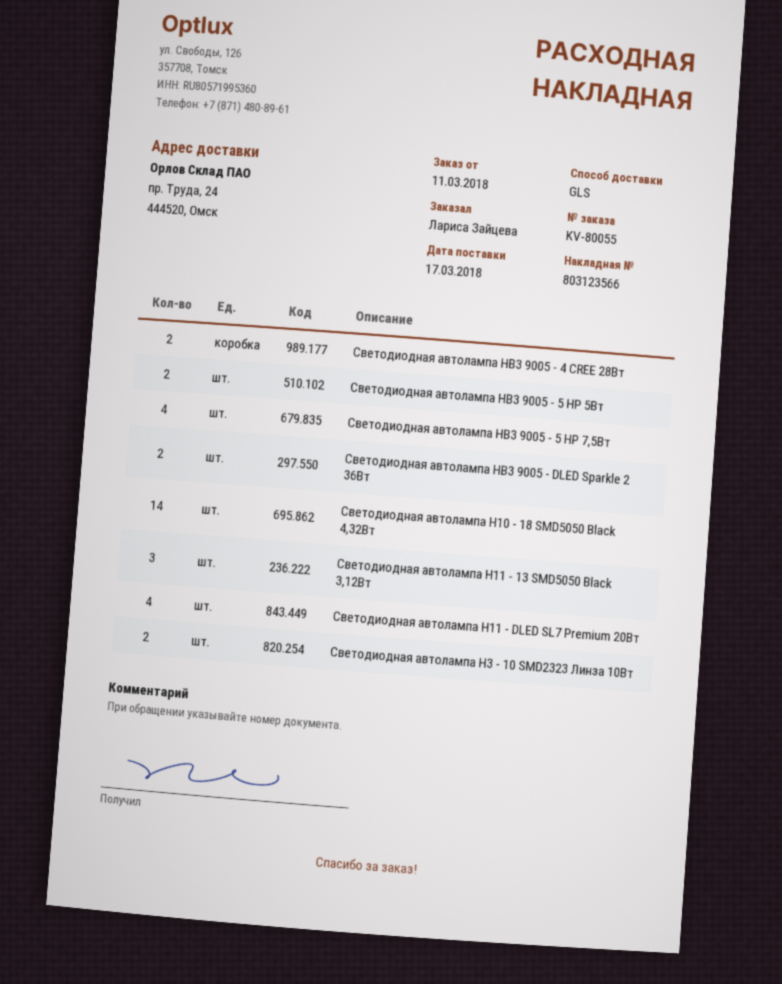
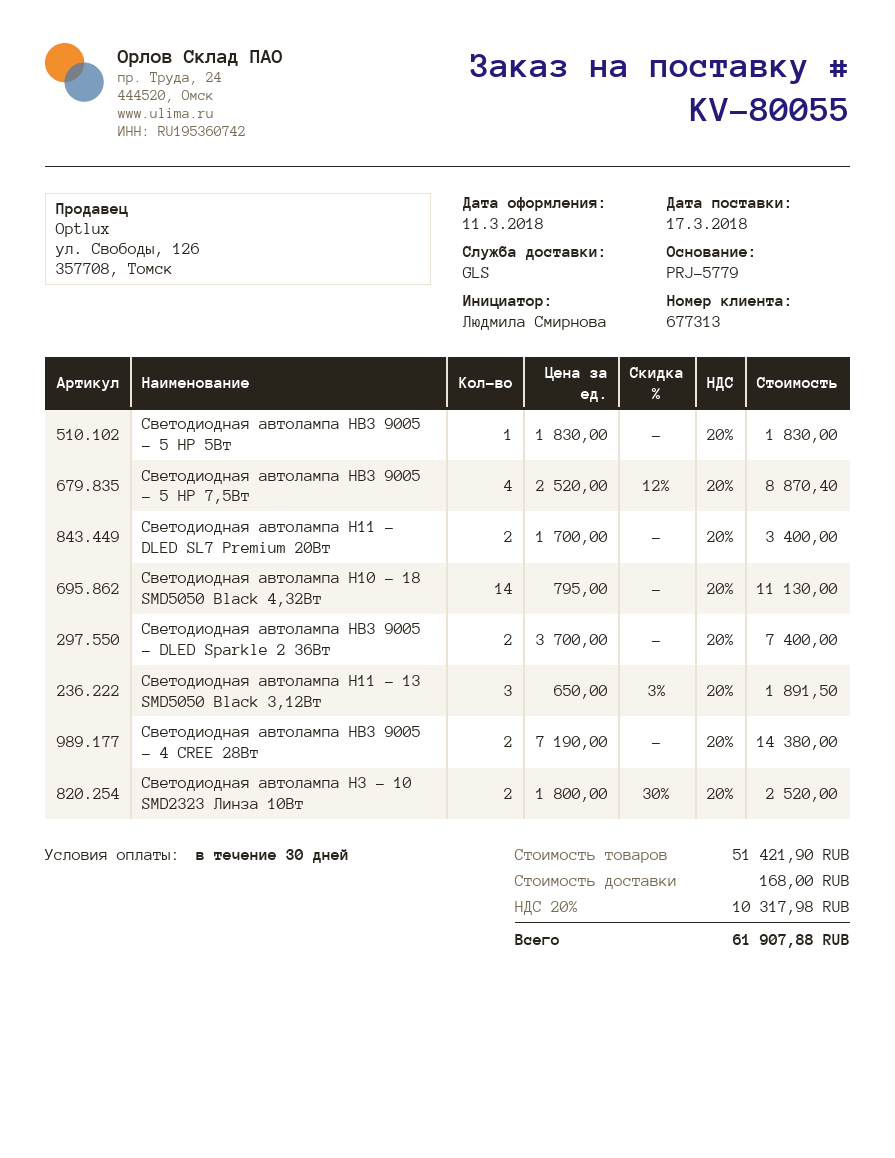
ordered by: Лариса Зайцева -> Людмила Смирнова
Светодиодная автолампа HB3 9005 - 5 HP 5Вт: 2 -> 1
Светодиодная автолампа Н11 - DLED SL7 Premium 20Вт: 4 -> 2

